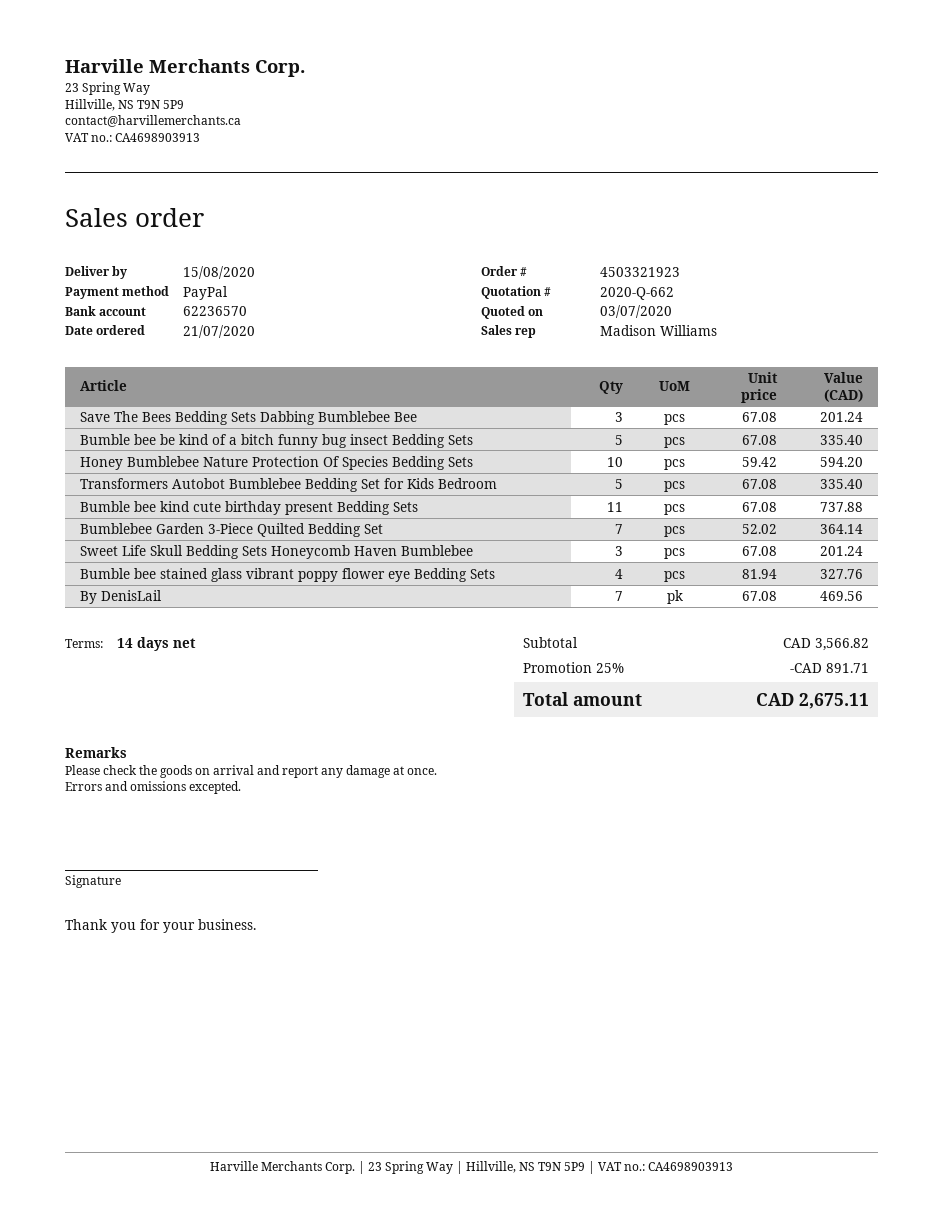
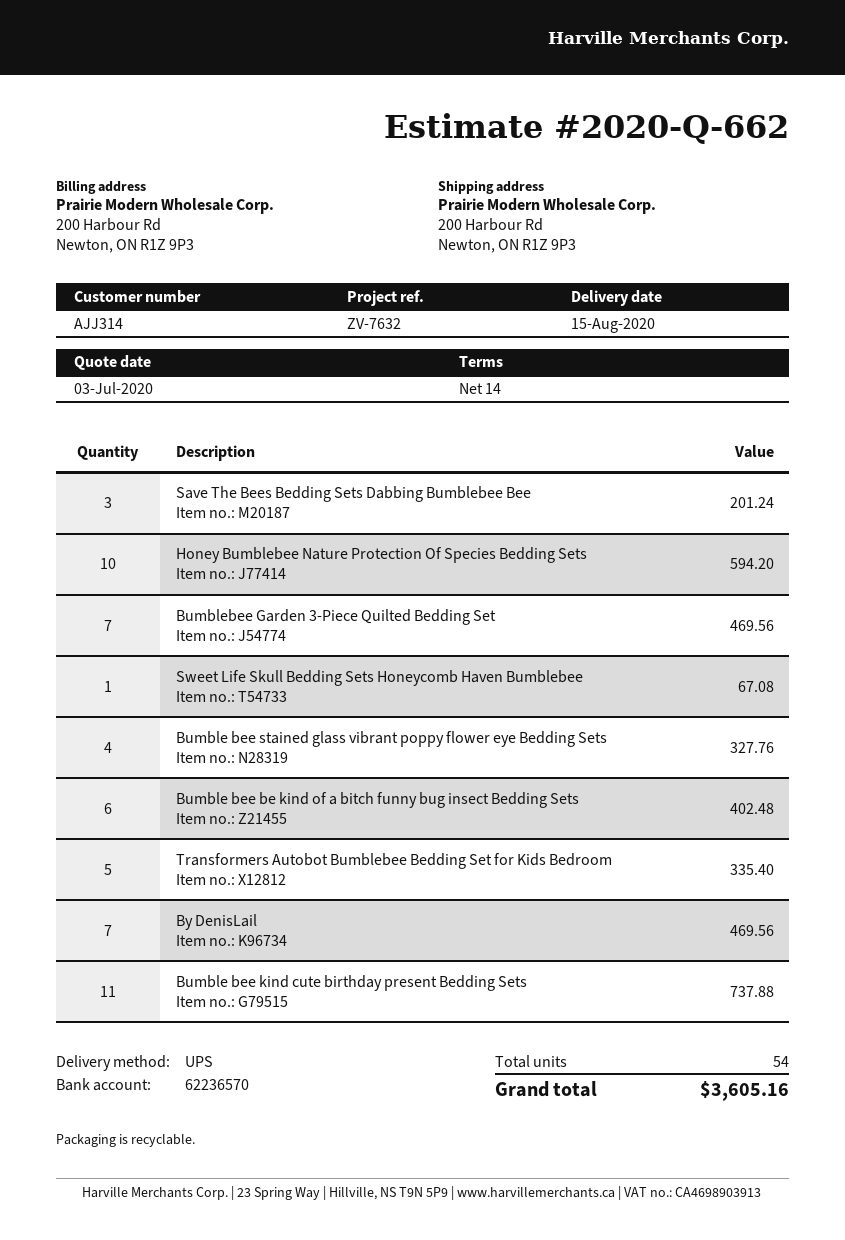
Bumble bee be kind of a bitch funny bug insect Bedding Sets: 5 for 335.40 -> 6 for 402.48
Bumblebee Garden 3-Piece Quilted Bedding Set: 7 for 364.14 -> 7 for 469.56
Sweet Life Skull Bedding Sets Honeycomb Haven Bumblebee: 3 for 201.24 -> 1 for 67.08
discount: 25% = 891.71 -> none
total: 2675.11 -> 3605.16

